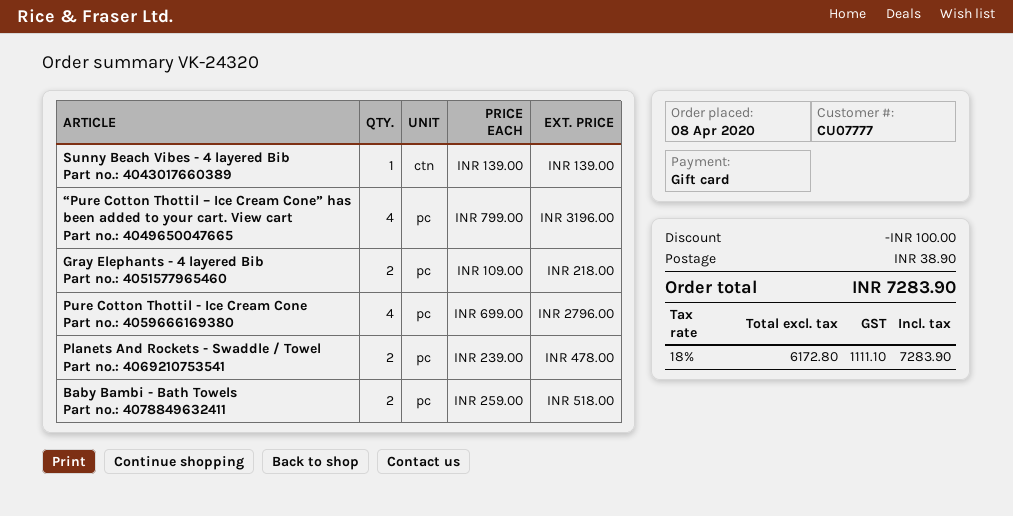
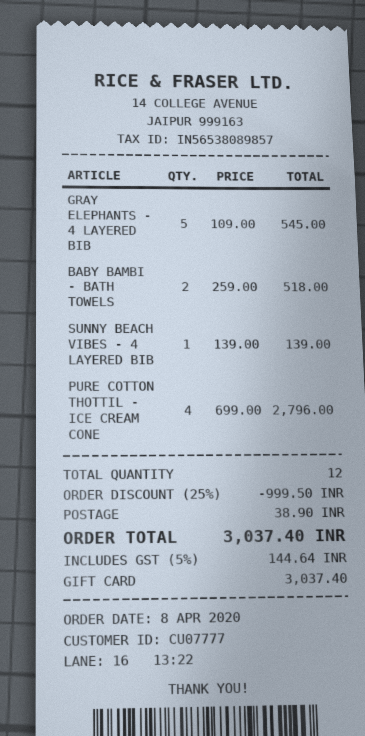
“Pure Cotton Thottil – Ice Cream Cone” has been added to your cart. View cart: 4 x 799.00 = 3196.00 -> none
Gray Elephants - 4 layered Bib: 2 x 109.00 = 218.00 -> 5 x 109.00 = 545.00
Planets And Rockets - Swaddle / Towel: 2 x 239.00 = 478.00 -> none
discount: 100.00 -> 999.50
tax: 18% = 1111.10 -> 5% = 144.64
total: 7283.90 -> 3037.40

